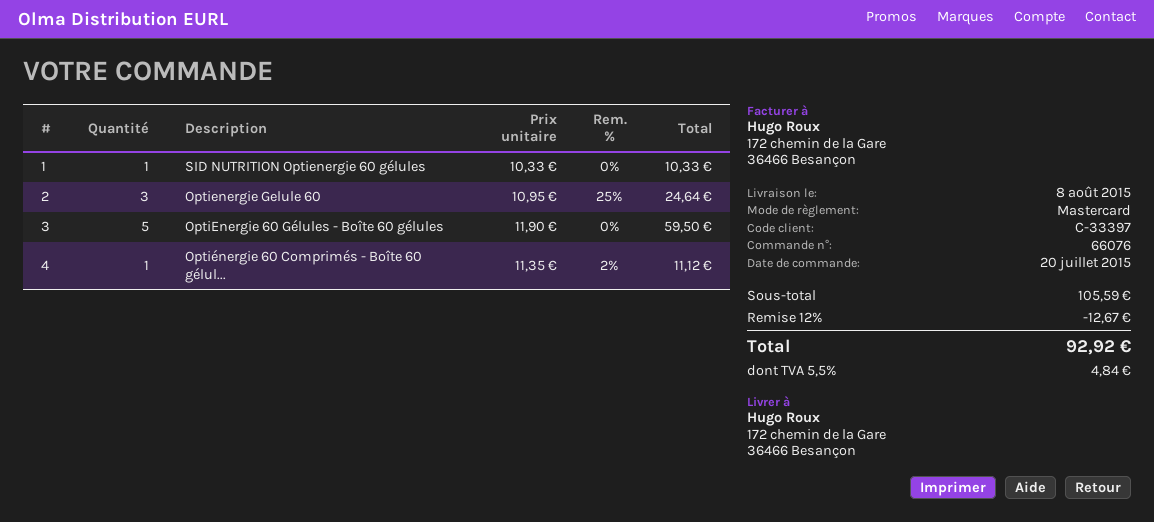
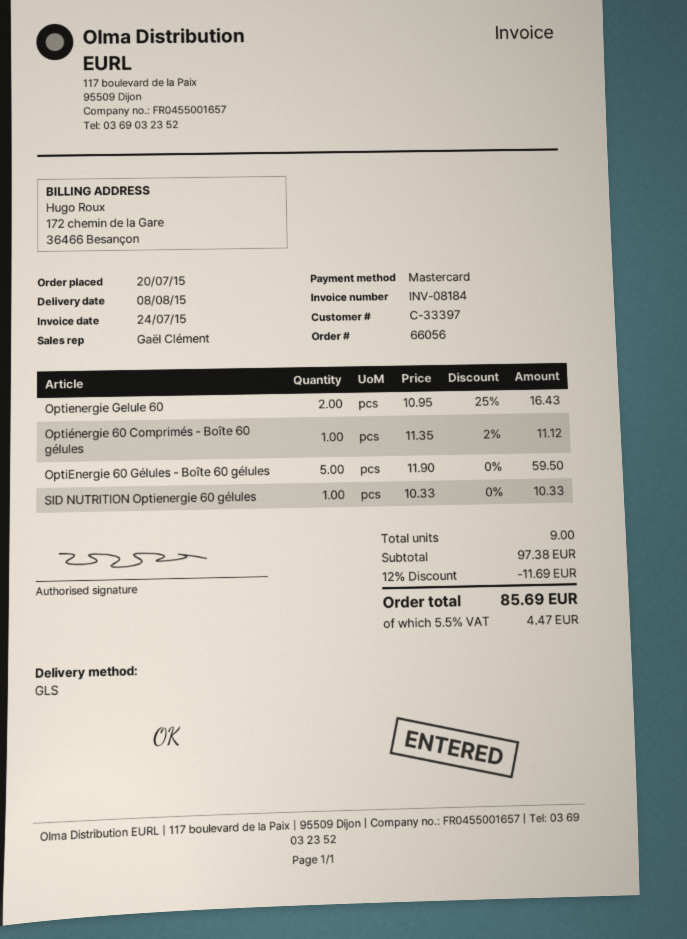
order number: 66076 -> 66056
Optienergie Gelule 60: 3 x 10.95 - 25% = 24.64 -> 2 x 10.95 - 25% = 16.43
subtotal: 105.59 -> 97.38
discount: 12% = 12.67 -> 12% = 11.69
tax: 5.5% = 4.84 -> 5.5% = 4.47
total: 92.92 -> 85.69

